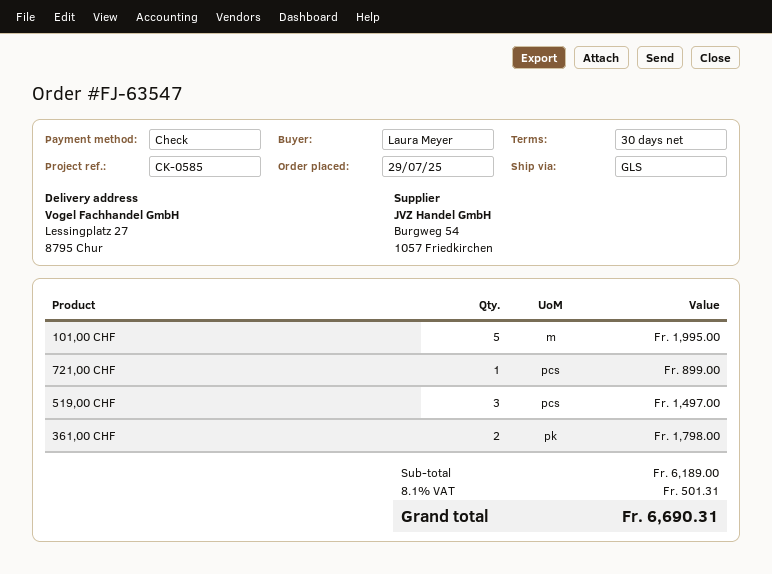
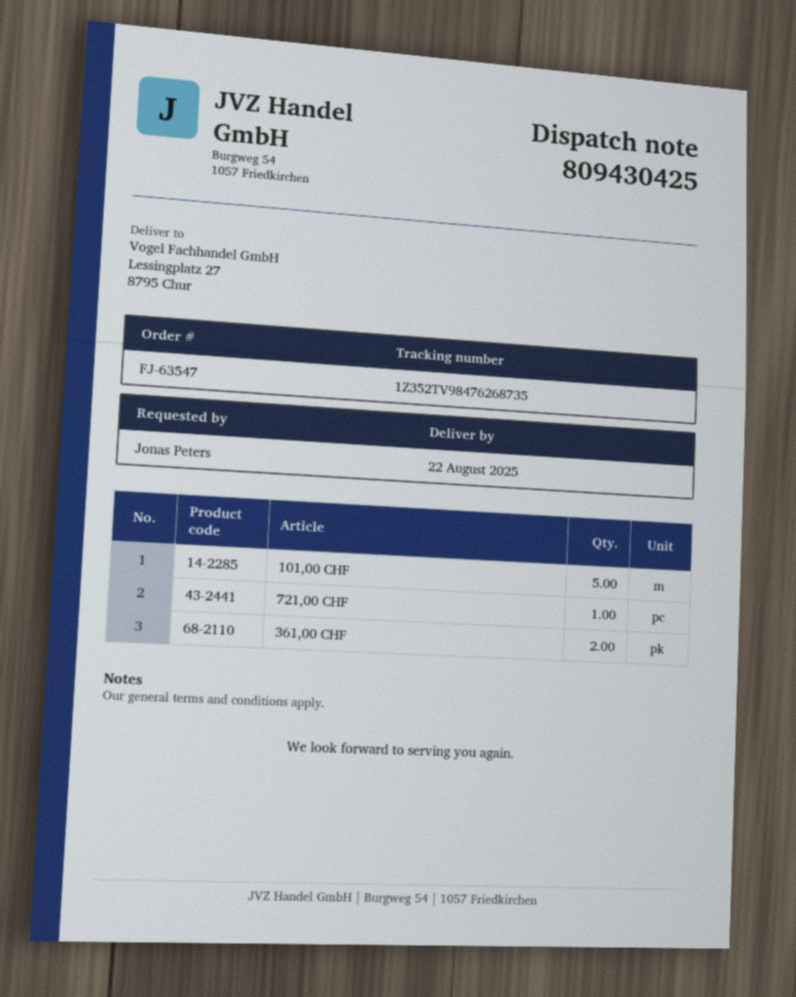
ordered by: Laura Meyer -> Jonas Peters
519,00 CHF: 3 -> none

